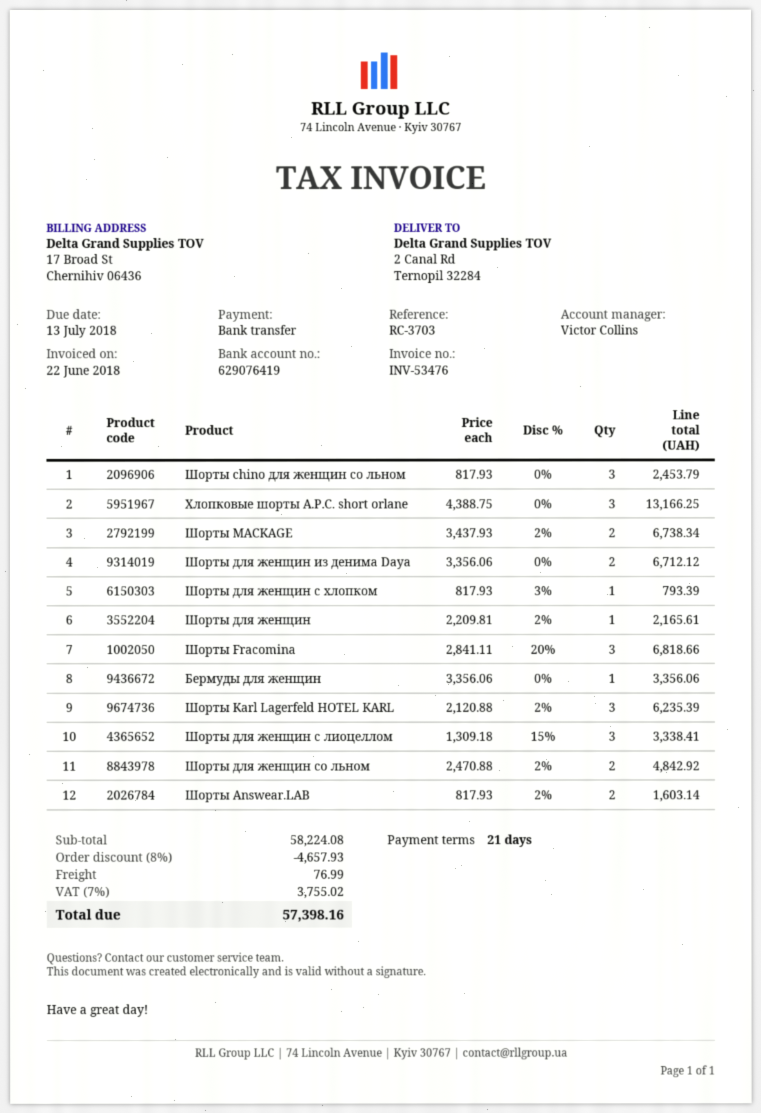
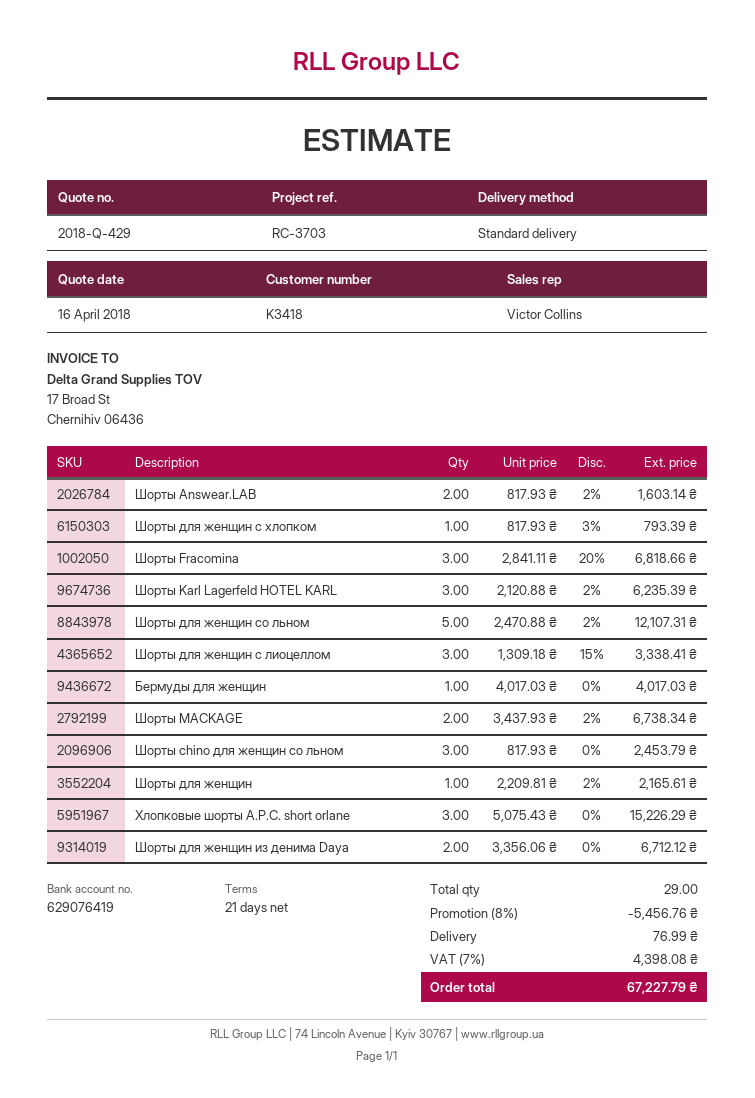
Хлопковые шорты A.P.C. short orlane: 3 x 4388.75 = 13166.25 -> 3 x 5075.43 = 15226.29
Бермуды для женщин: 1 x 3356.06 = 3356.06 -> 1 x 4017.03 = 4017.03
Шорты для женщин со льном: 2 x 2470.88 - 2% = 4842.92 -> 5 x 2470.88 - 2% = 12107.31
discount: 8% = 4657.93 -> 8% = 5456.76
tax: 7% = 3755.02 -> 7% = 4398.08
total: 57398.16 -> 67227.79

